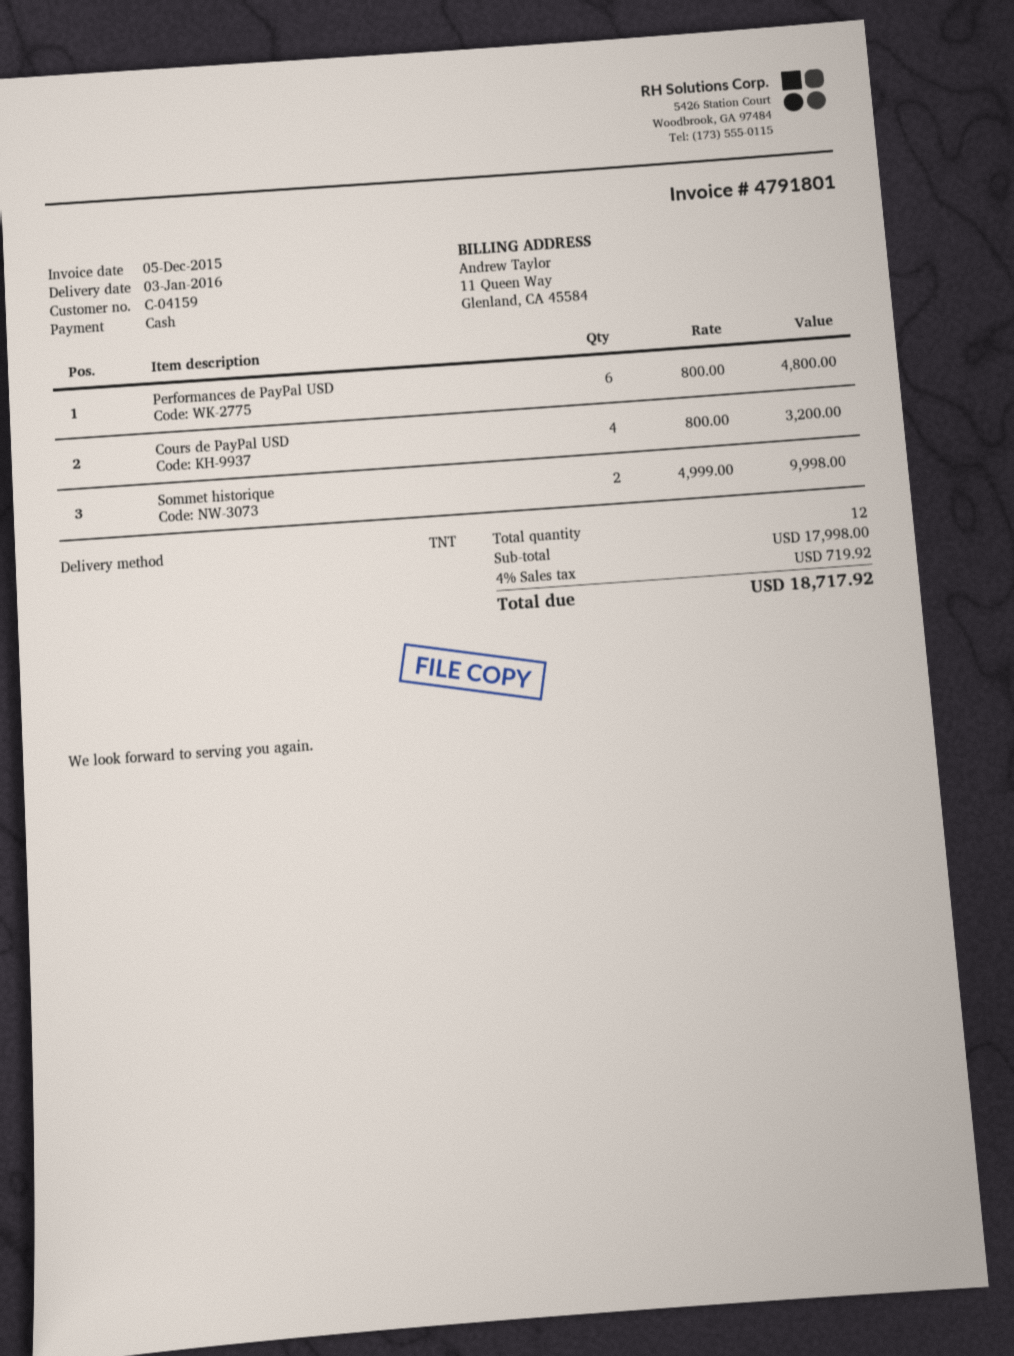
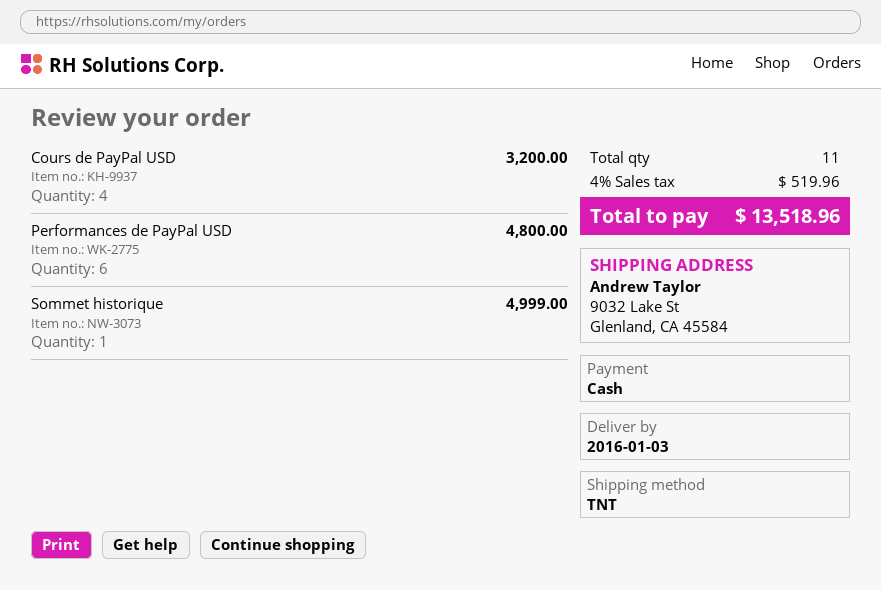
Sommet historique: 2 for 9998.00 -> 1 for 4999.00
total quantity: 12 -> 11
tax: 4% = 719.92 -> 4% = 519.96
total: 18717.92 -> 13518.96

